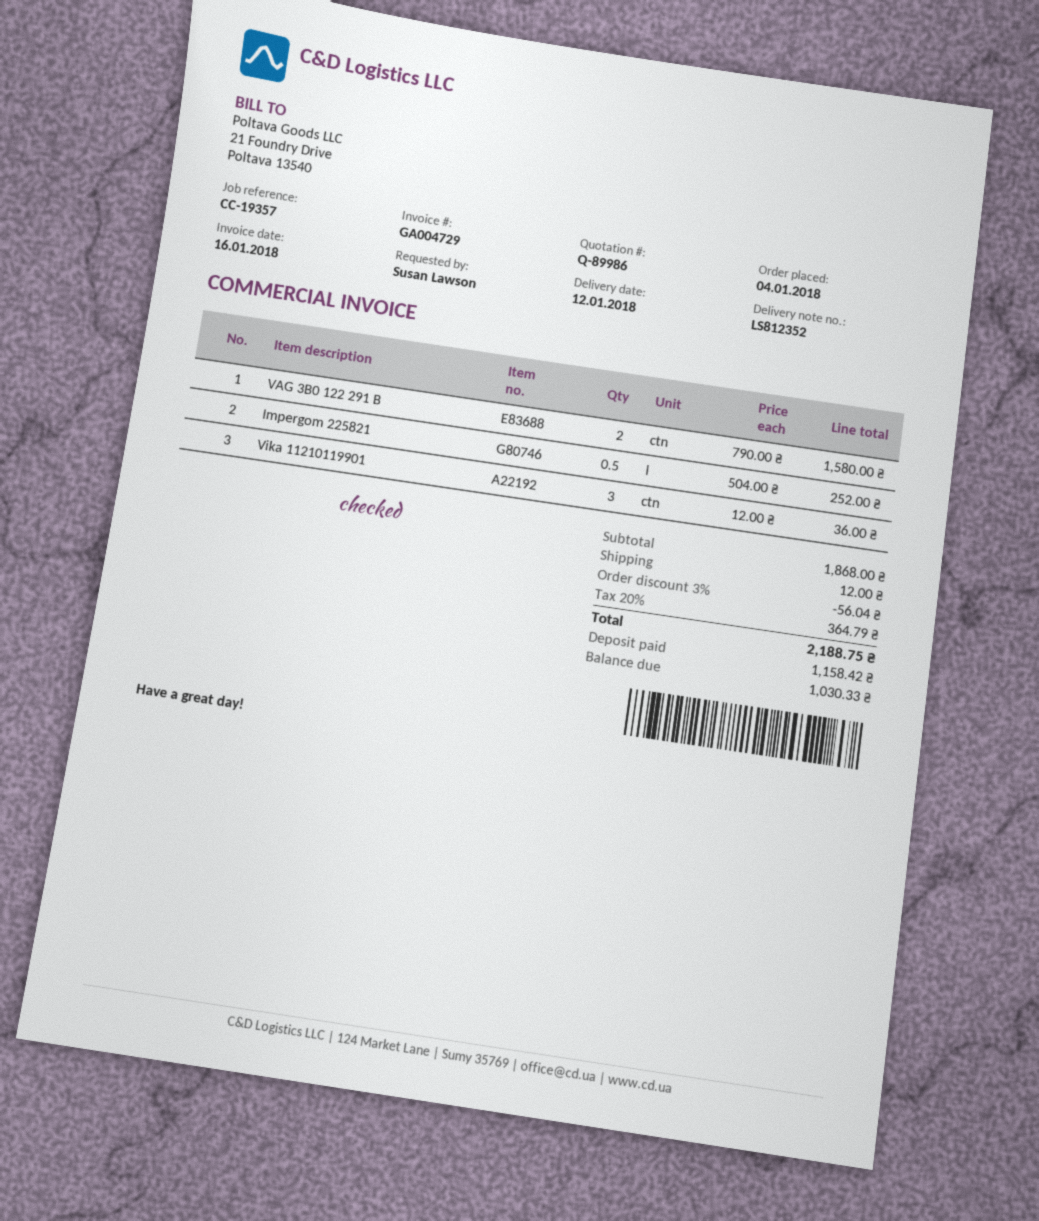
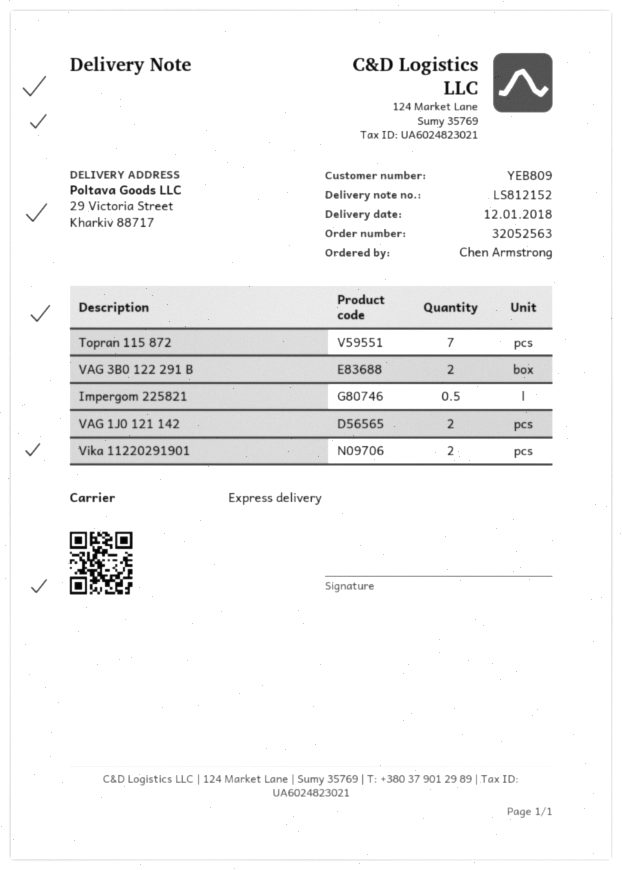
delivery note number: LS812352 -> LS812152
ordered by: Susan Lawson -> Chen Armstrong
Vika 11210119901: 3 -> none
Topran 115 872: none -> 7
VAG 1J0 121 142: none -> 2
Vika 11220291901: none -> 2

